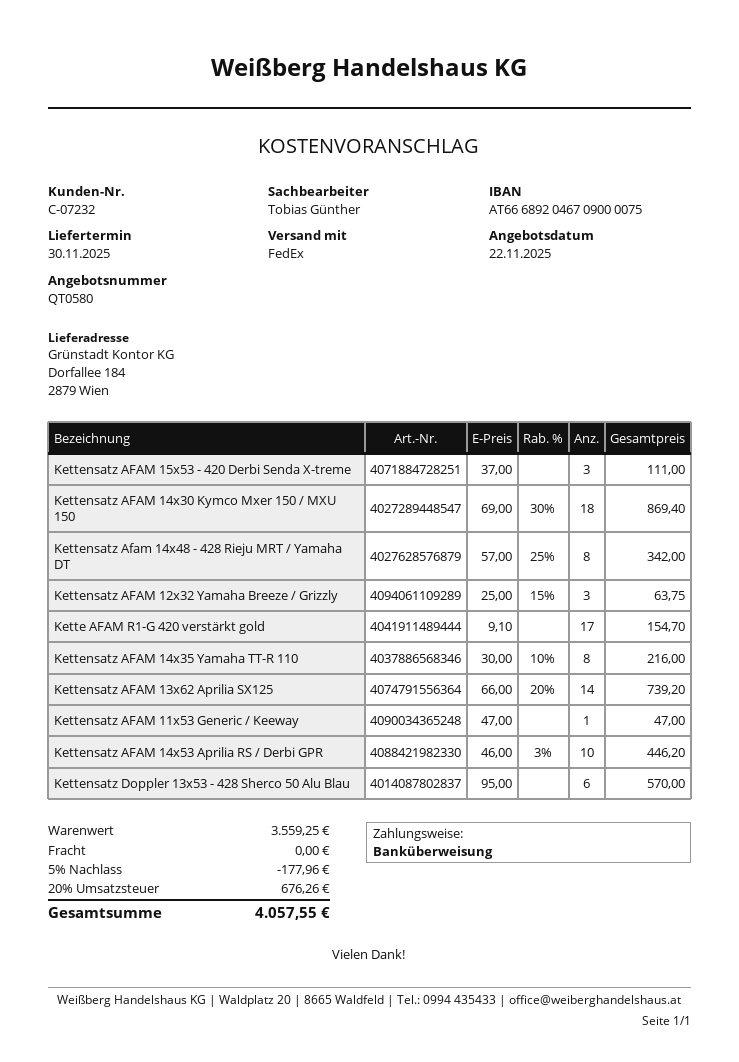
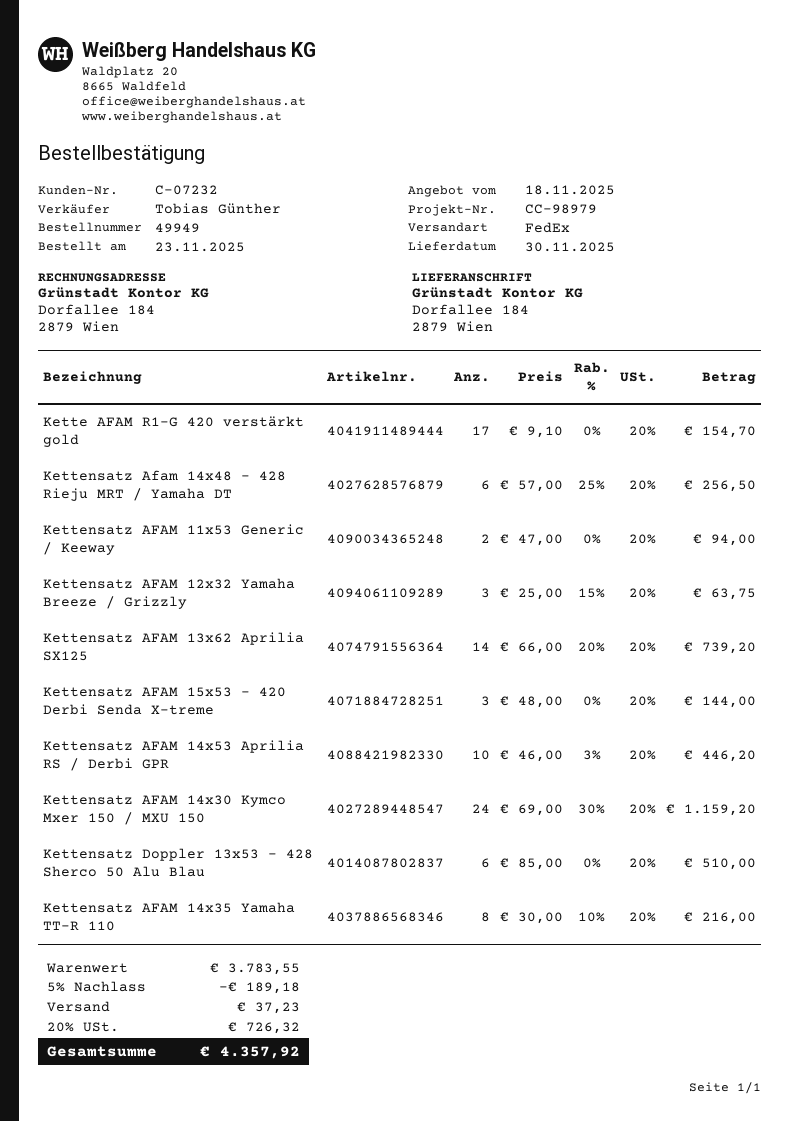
quote date: 2025-11-22 -> 2025-11-18
Kettensatz AFAM 15x53 - 420 Derbi Senda X-treme: 3 x 37.00 = 111.00 -> 3 x 48.00 = 144.00
Kettensatz AFAM 14x30 Kymco Mxer 150 / MXU 150: 18 x 69.00 - 30% = 869.40 -> 24 x 69.00 - 30% = 1159.20
Kettensatz Afam 14x48 - 428 Rieju MRT / Yamaha DT: 8 x 57.00 - 25% = 342.00 -> 6 x 57.00 - 25% = 256.50
Kettensatz AFAM 11x53 Generic / Keeway: 1 x 47.00 = 47.00 -> 2 x 47.00 = 94.00
Kettensatz Doppler 13x53 - 428 Sherco 50 Alu Blau: 6 x 95.00 = 570.00 -> 6 x 85.00 = 510.00
subtotal: 3559.25 -> 3783.55
discount: 5% = 177.96 -> 5% = 189.18
shipping: 0.00 -> 37.23
tax: 20% = 676.26 -> 20% = 726.32
total: 4057.55 -> 4357.92

